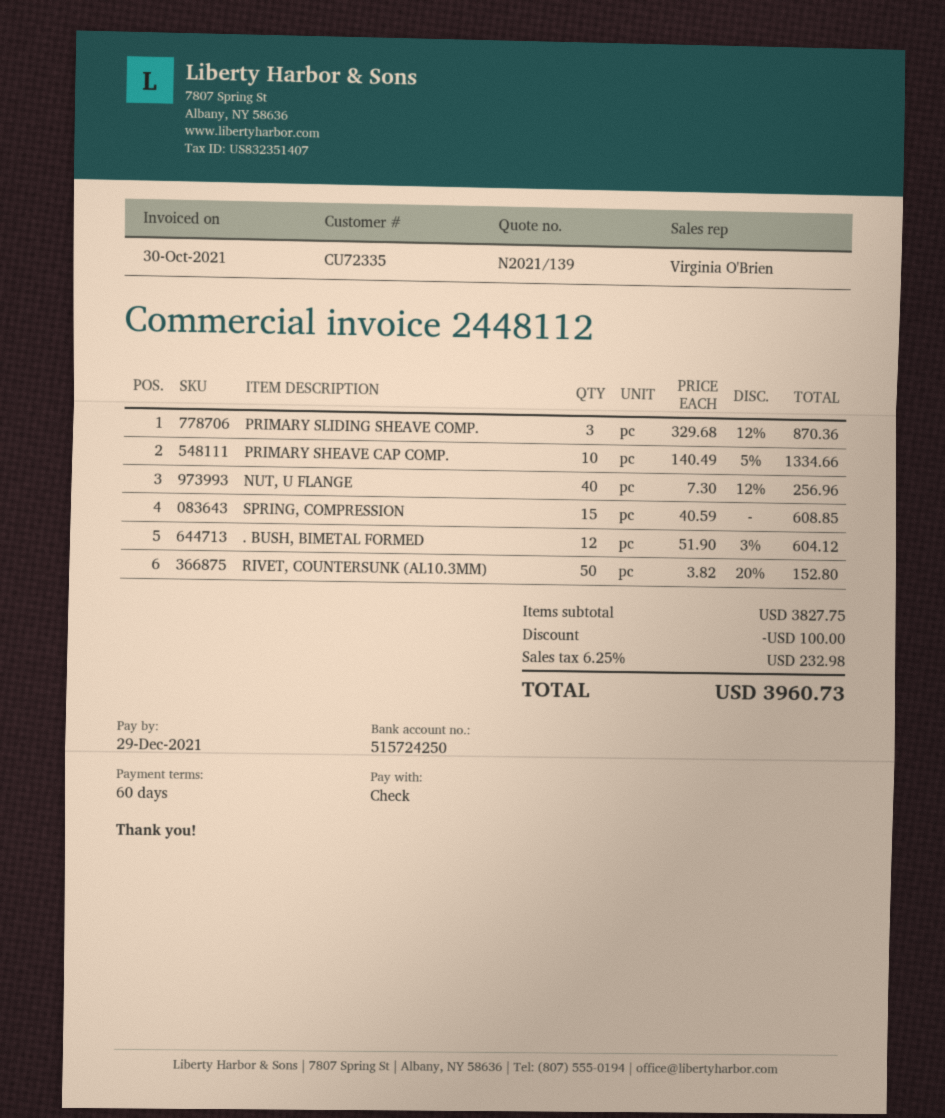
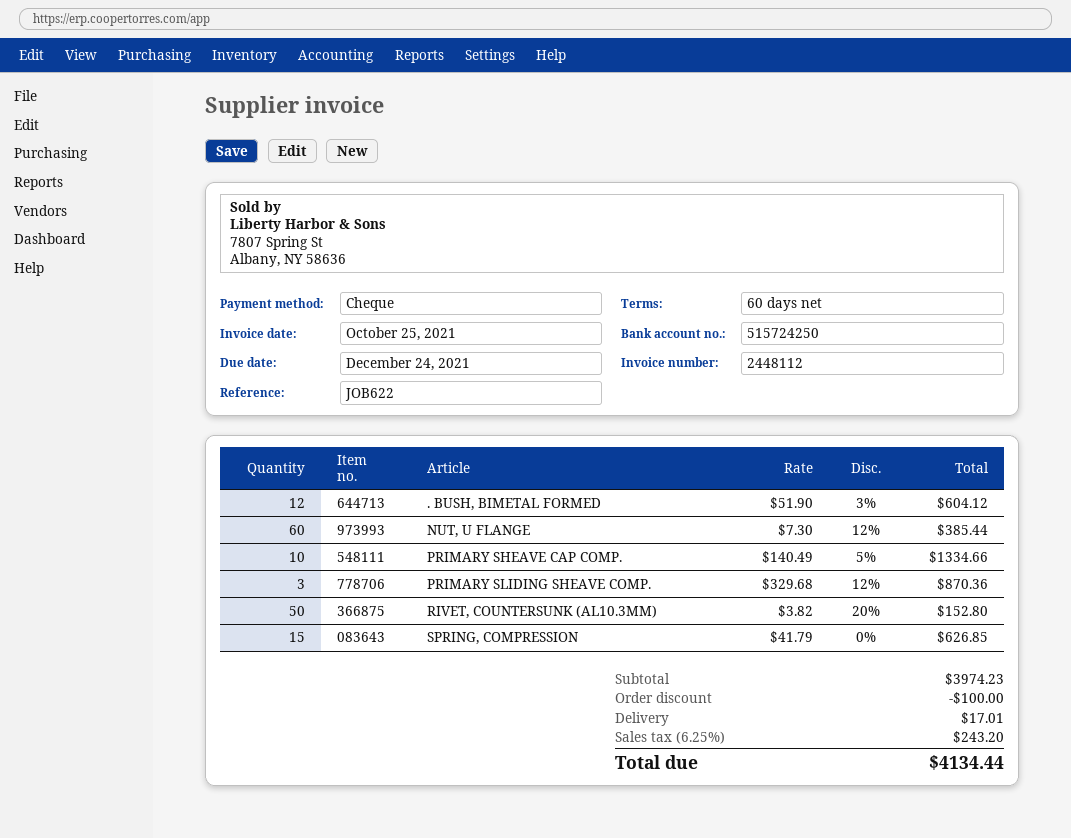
invoice date: 2021-10-30 -> 2021-10-25
due date: 2021-12-29 -> 2021-12-24
NUT, U FLANGE: 40 x 7.30 - 12% = 256.96 -> 60 x 7.30 - 12% = 385.44
SPRING, COMPRESSION: 15 x 40.59 = 608.85 -> 15 x 41.79 = 626.85
subtotal: 3827.75 -> 3974.23
shipping: none -> 17.01
tax: 6.25% = 232.98 -> 6.25% = 243.20
total: 3960.73 -> 4134.44

